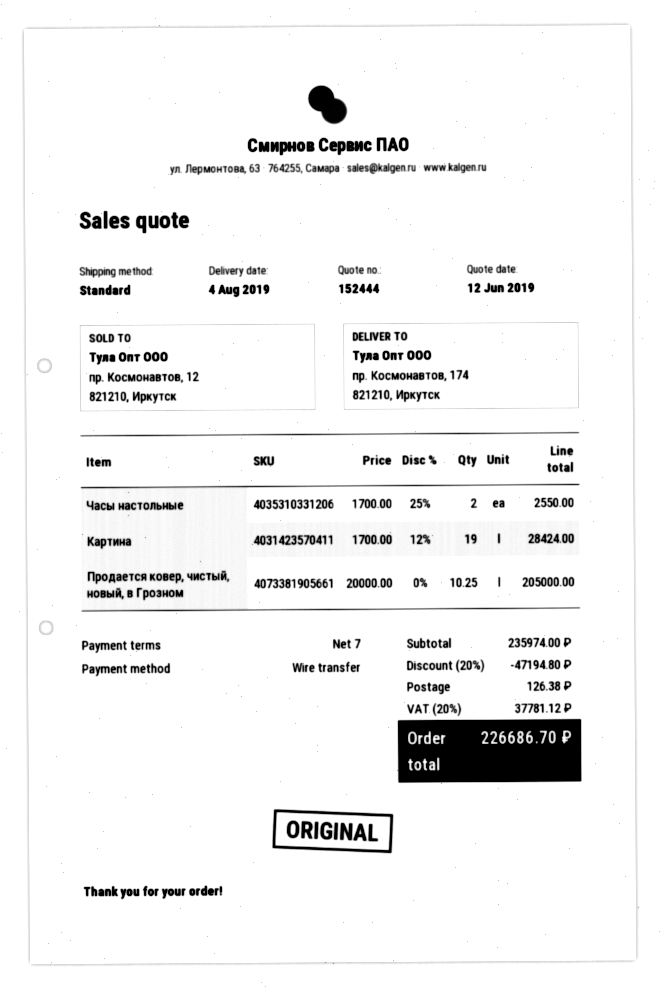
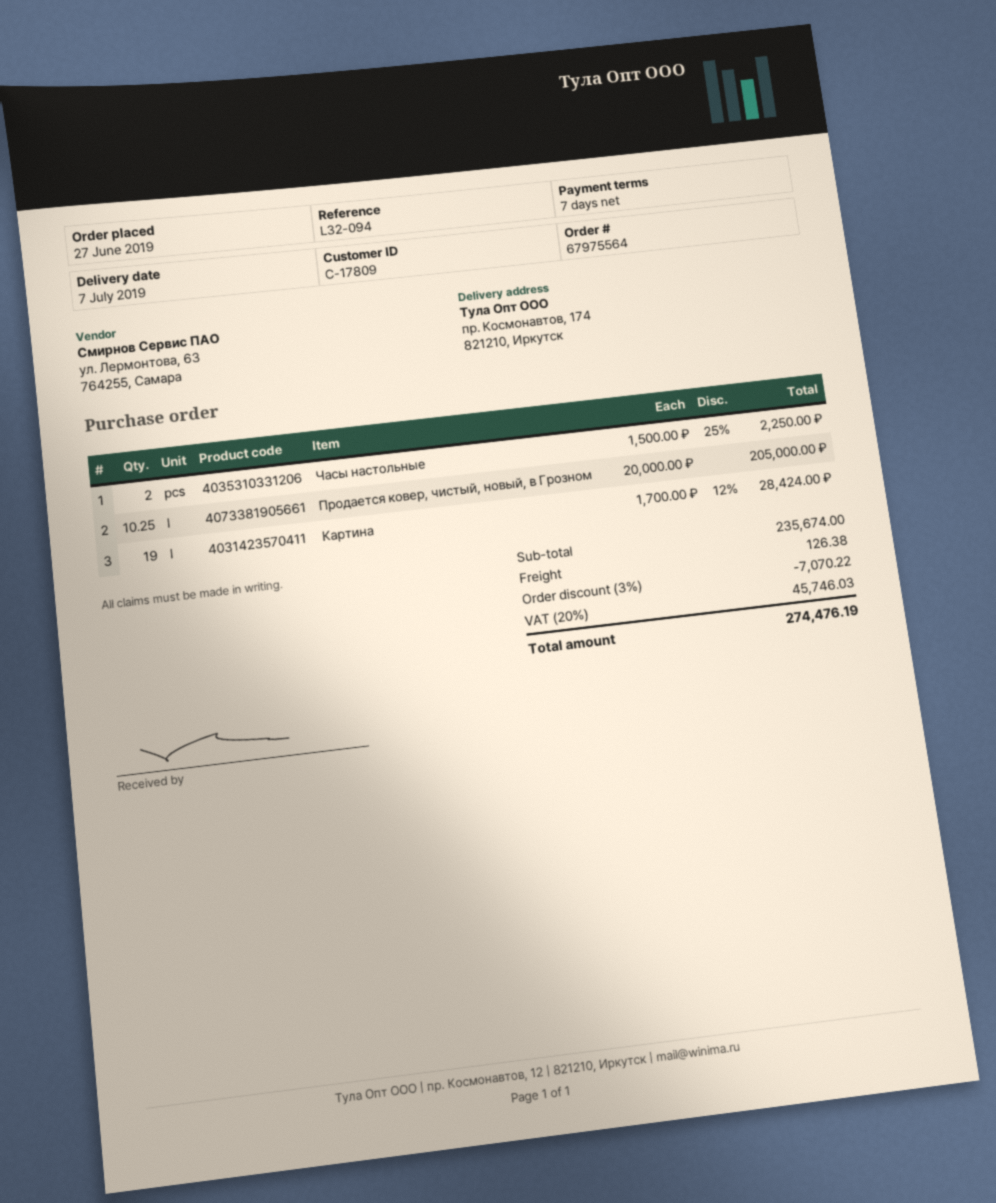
delivery date: 2019-08-04 -> 2019-07-07
Часы настольные: 2 x 1700.00 - 25% = 2550.00 -> 2 x 1500.00 - 25% = 2250.00
subtotal: 235974.00 -> 235674.00
discount: 20% = 47194.80 -> 3% = 7070.22
tax: 20% = 37781.12 -> 20% = 45746.03
total: 226686.70 -> 274476.19

